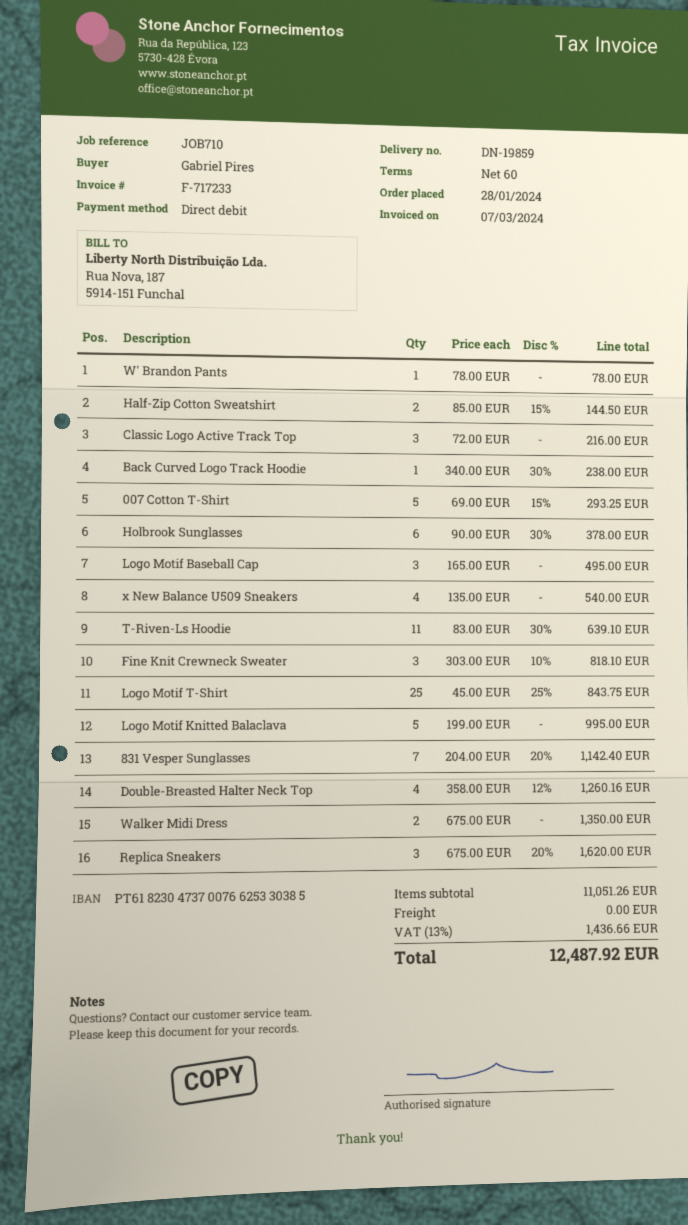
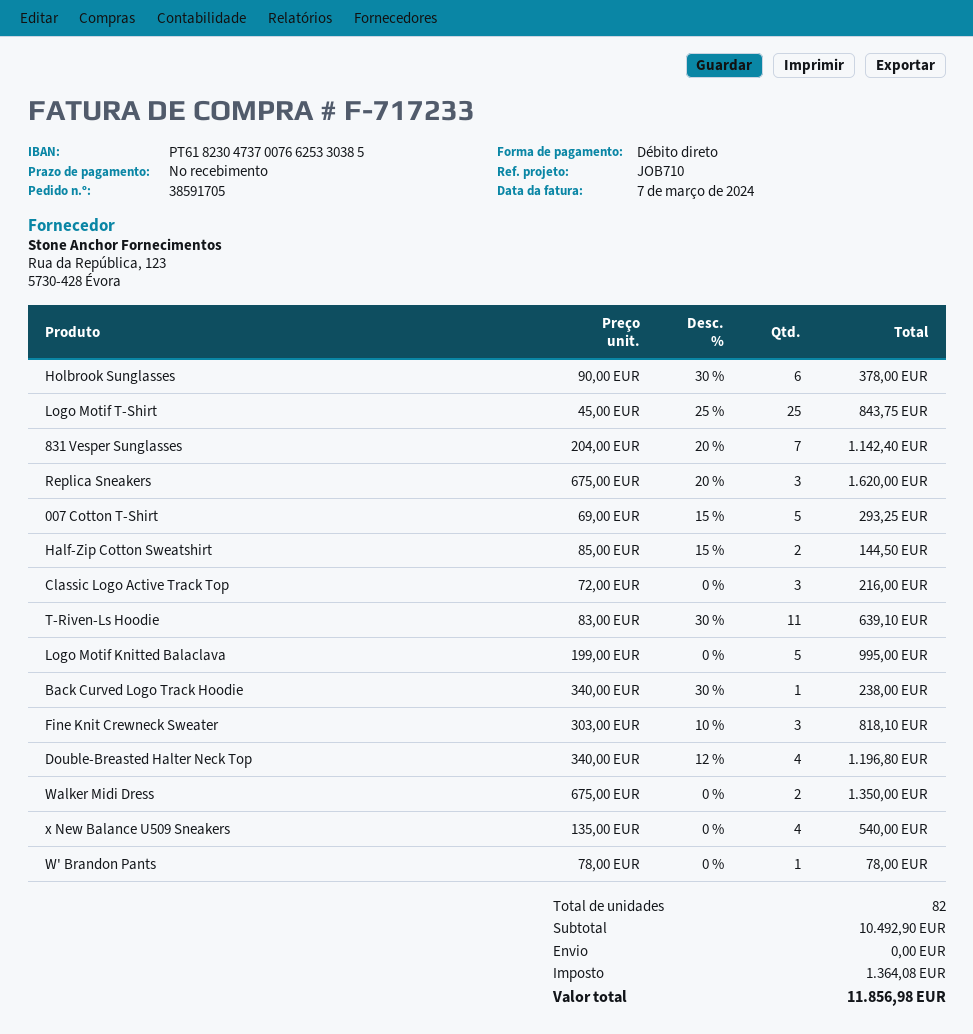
payment terms: 60 days -> on receipt
Logo Motif Baseball Cap: 3 x 165.00 = 495.00 -> none
Double-Breasted Halter Neck Top: 4 x 358.00 - 12% = 1260.16 -> 4 x 340.00 - 12% = 1196.80
subtotal: 11051.26 -> 10492.90
tax: 1436.66 -> 1364.08
total: 12487.92 -> 11856.98

